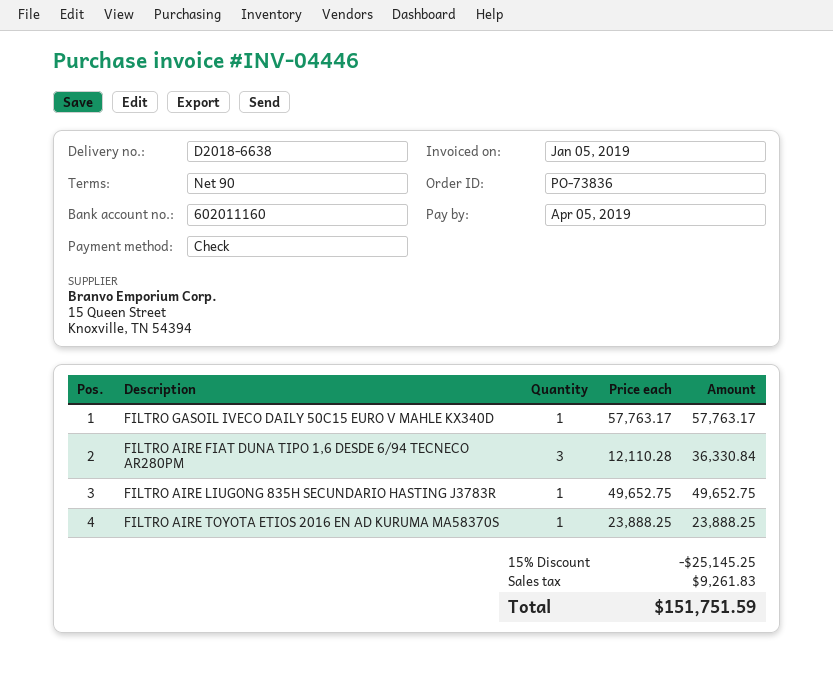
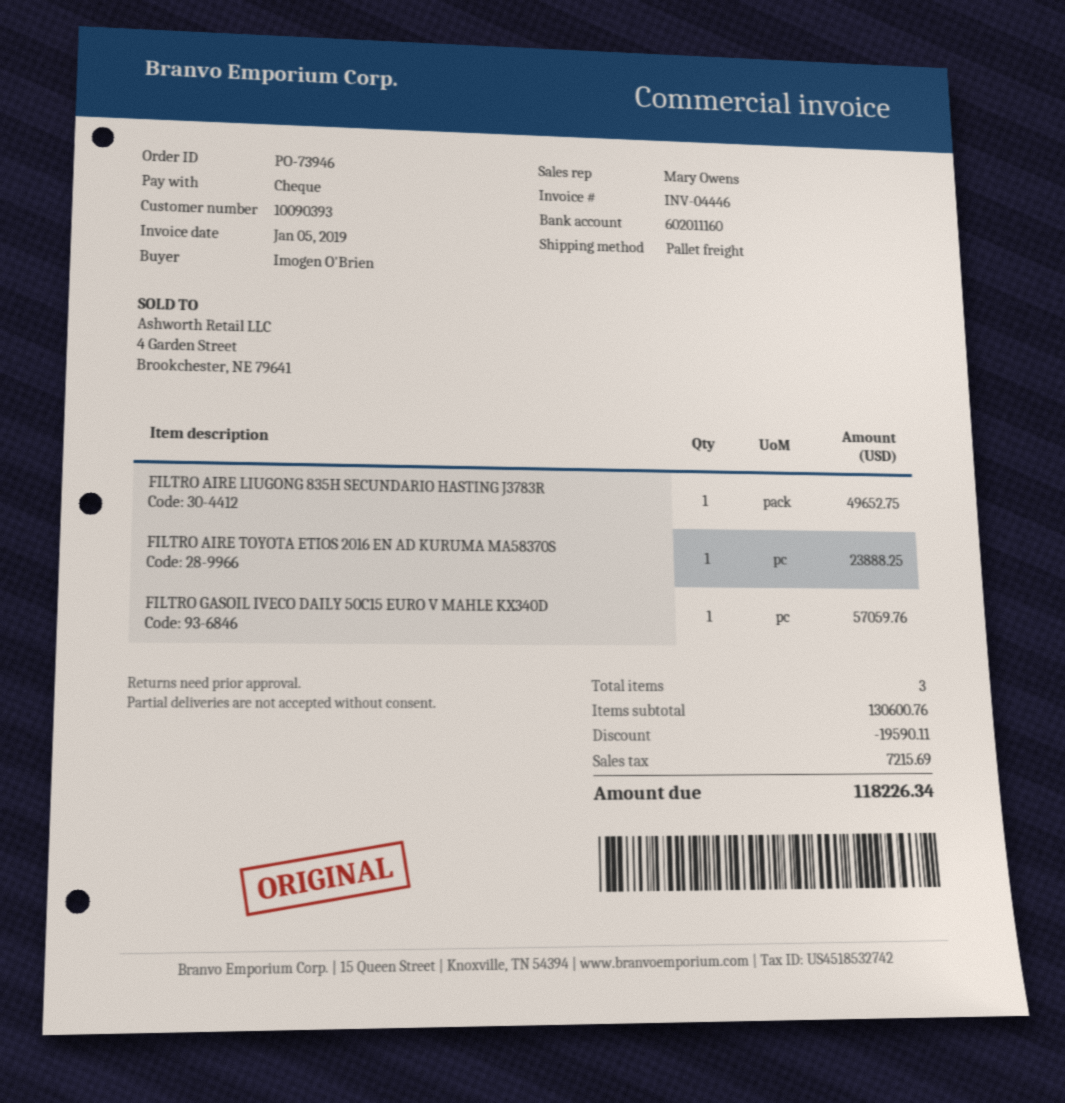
order number: PO-73836 -> PO-73946
FILTRO GASOIL IVECO DAILY 50C15 EURO V MAHLE KX340D: 1 for 57763.17 -> 1 for 57059.76
FILTRO AIRE FIAT DUNA TIPO 1,6 DESDE 6/94 TECNECO AR280PM: 3 for 36330.84 -> none
discount: 25145.25 -> 19590.11
tax: 9261.83 -> 7215.69
total: 151751.59 -> 118226.34

